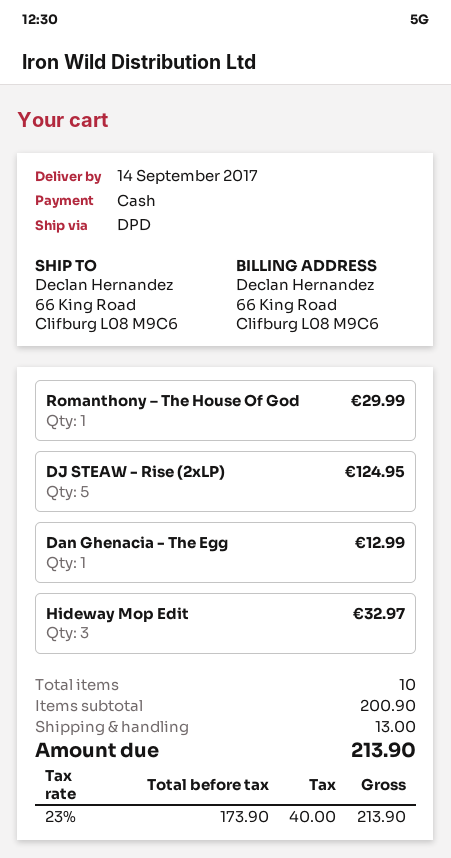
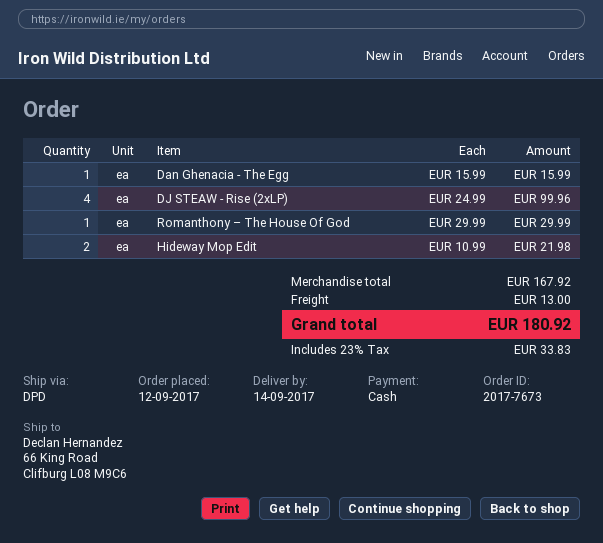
DJ STEAW - Rise (2xLP): 5 for 124.95 -> 4 for 99.96
Dan Ghenacia - The Egg: 1 for 12.99 -> 1 for 15.99
Hideway Mop Edit: 3 for 32.97 -> 2 for 21.98
subtotal: 200.90 -> 167.92
tax: 23% = 40.00 -> 23% = 33.83
total: 213.90 -> 180.92

